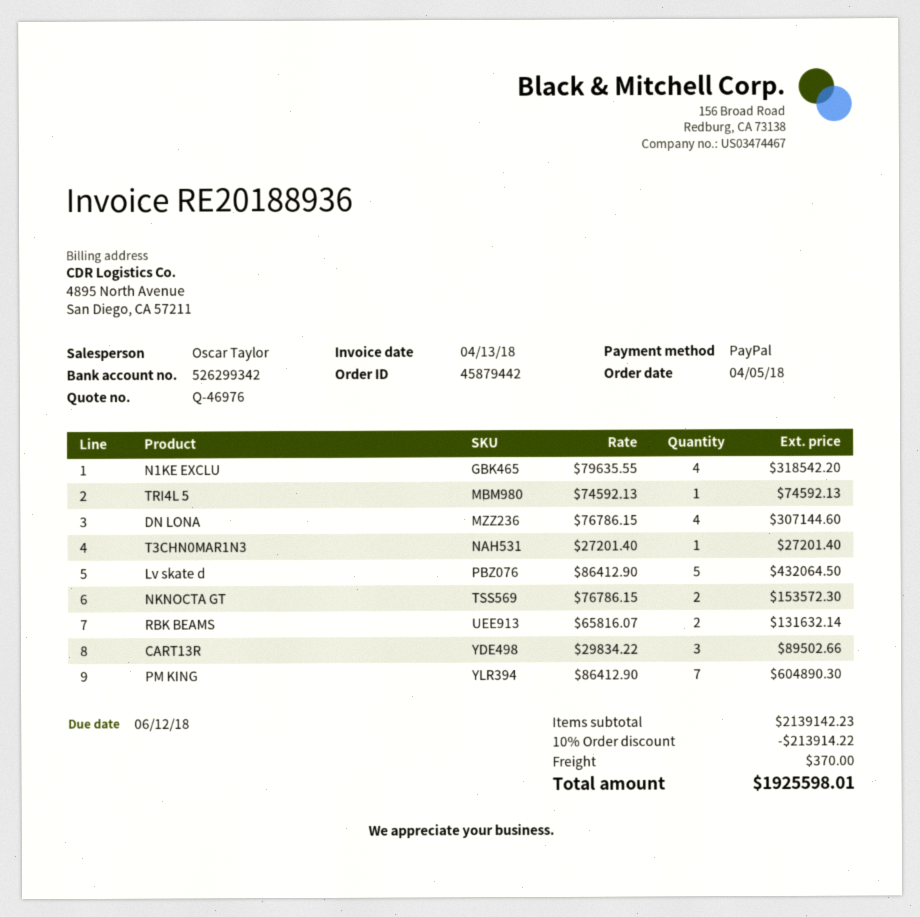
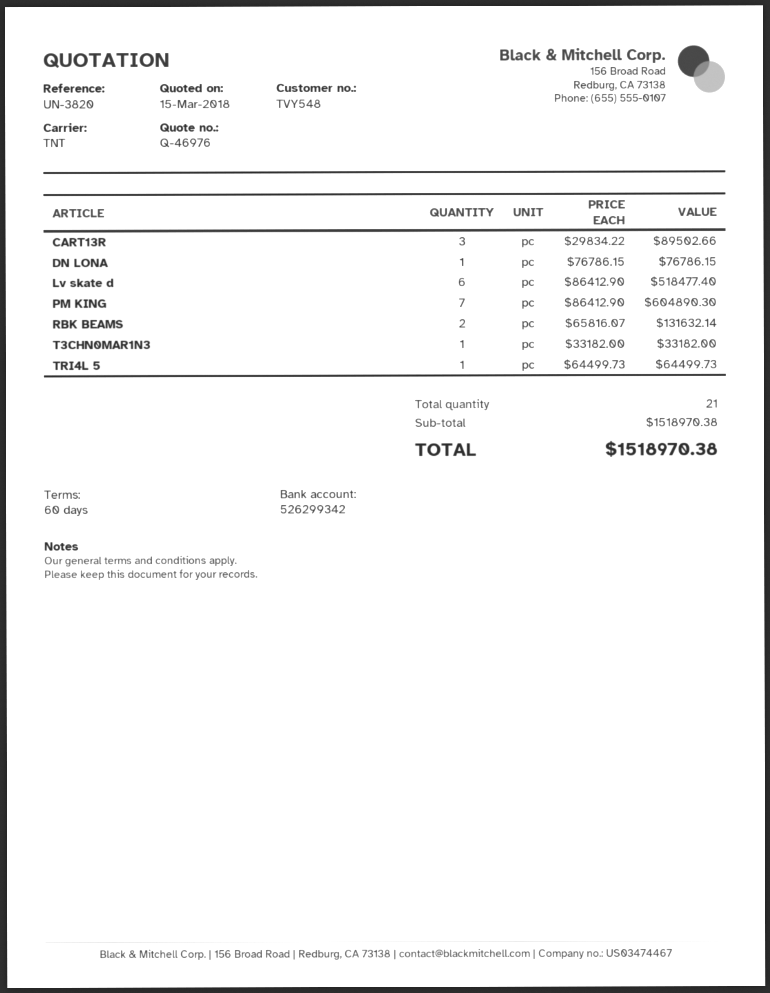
N1KE EXCLU: 4 x 79635.55 = 318542.20 -> none
TRI4L 5: 1 x 74592.13 = 74592.13 -> 1 x 64499.73 = 64499.73
DN LONA: 4 x 76786.15 = 307144.60 -> 1 x 76786.15 = 76786.15
T3CHN0MAR1N3: 1 x 27201.40 = 27201.40 -> 1 x 33182.00 = 33182.00
Lv skate d: 5 x 86412.90 = 432064.50 -> 6 x 86412.90 = 518477.40
NKNOCTA GT: 2 x 76786.15 = 153572.30 -> none
subtotal: 2139142.23 -> 1518970.38
discount: 10% = 213914.22 -> none
shipping: 370.00 -> none
total: 1925598.01 -> 1518970.38

